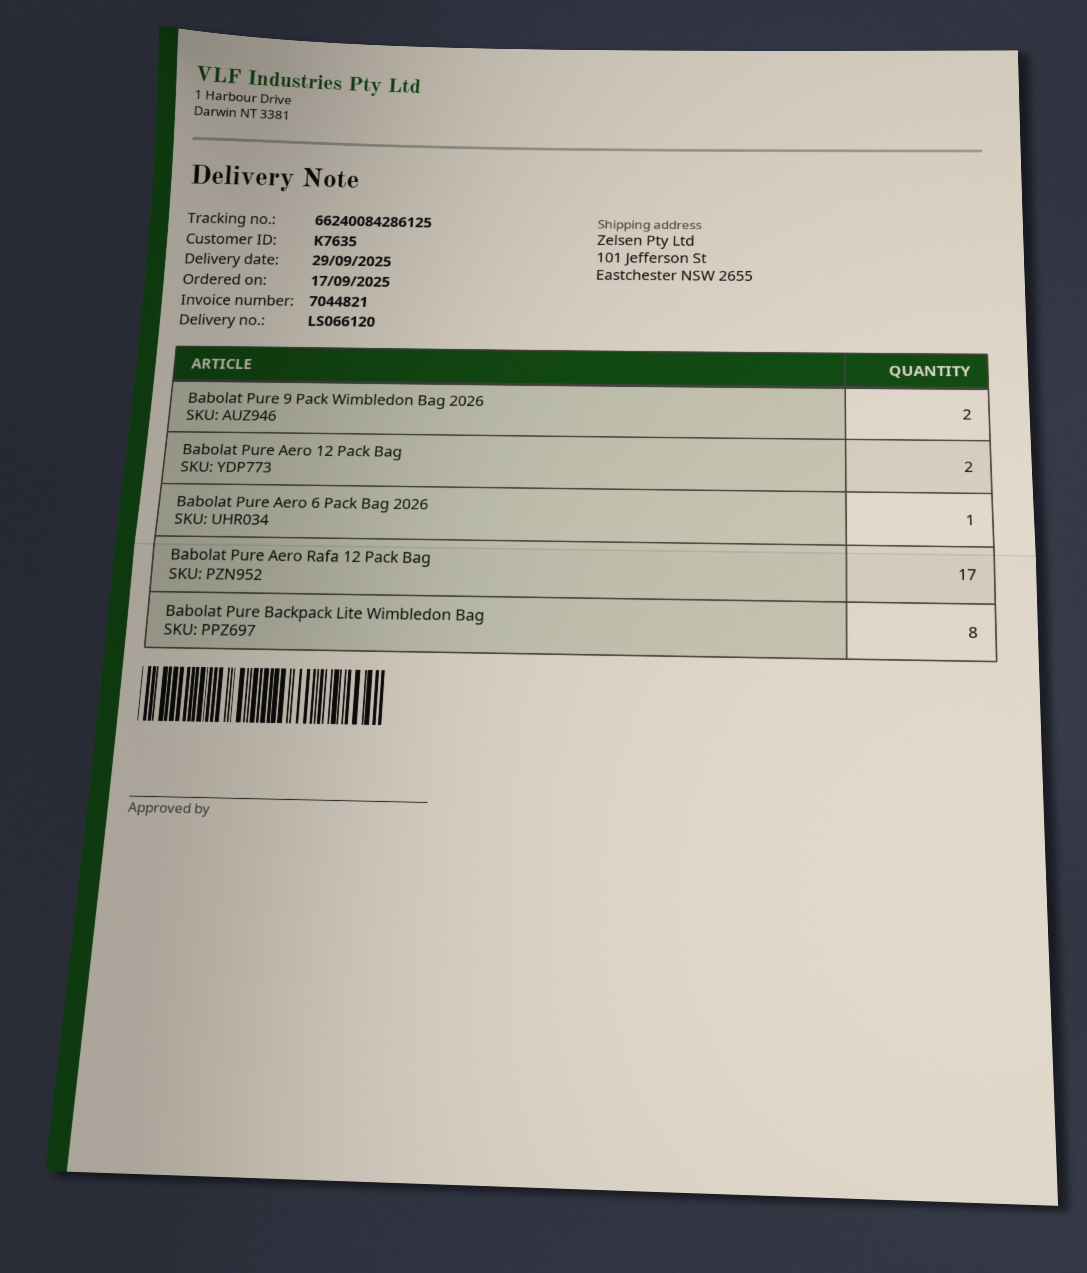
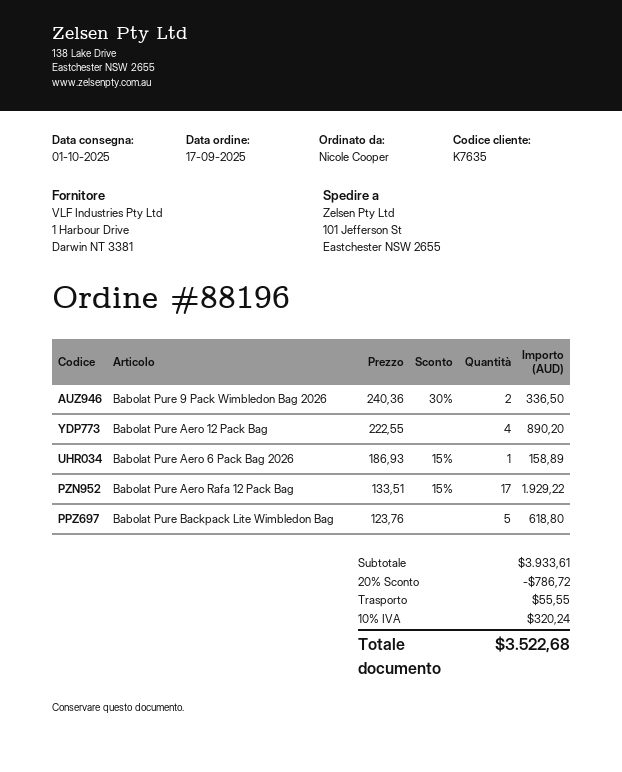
delivery date: 2025-09-29 -> 2025-10-01
Babolat Pure Aero 12 Pack Bag: 2 -> 4
Babolat Pure Backpack Lite Wimbledon Bag: 8 -> 5

